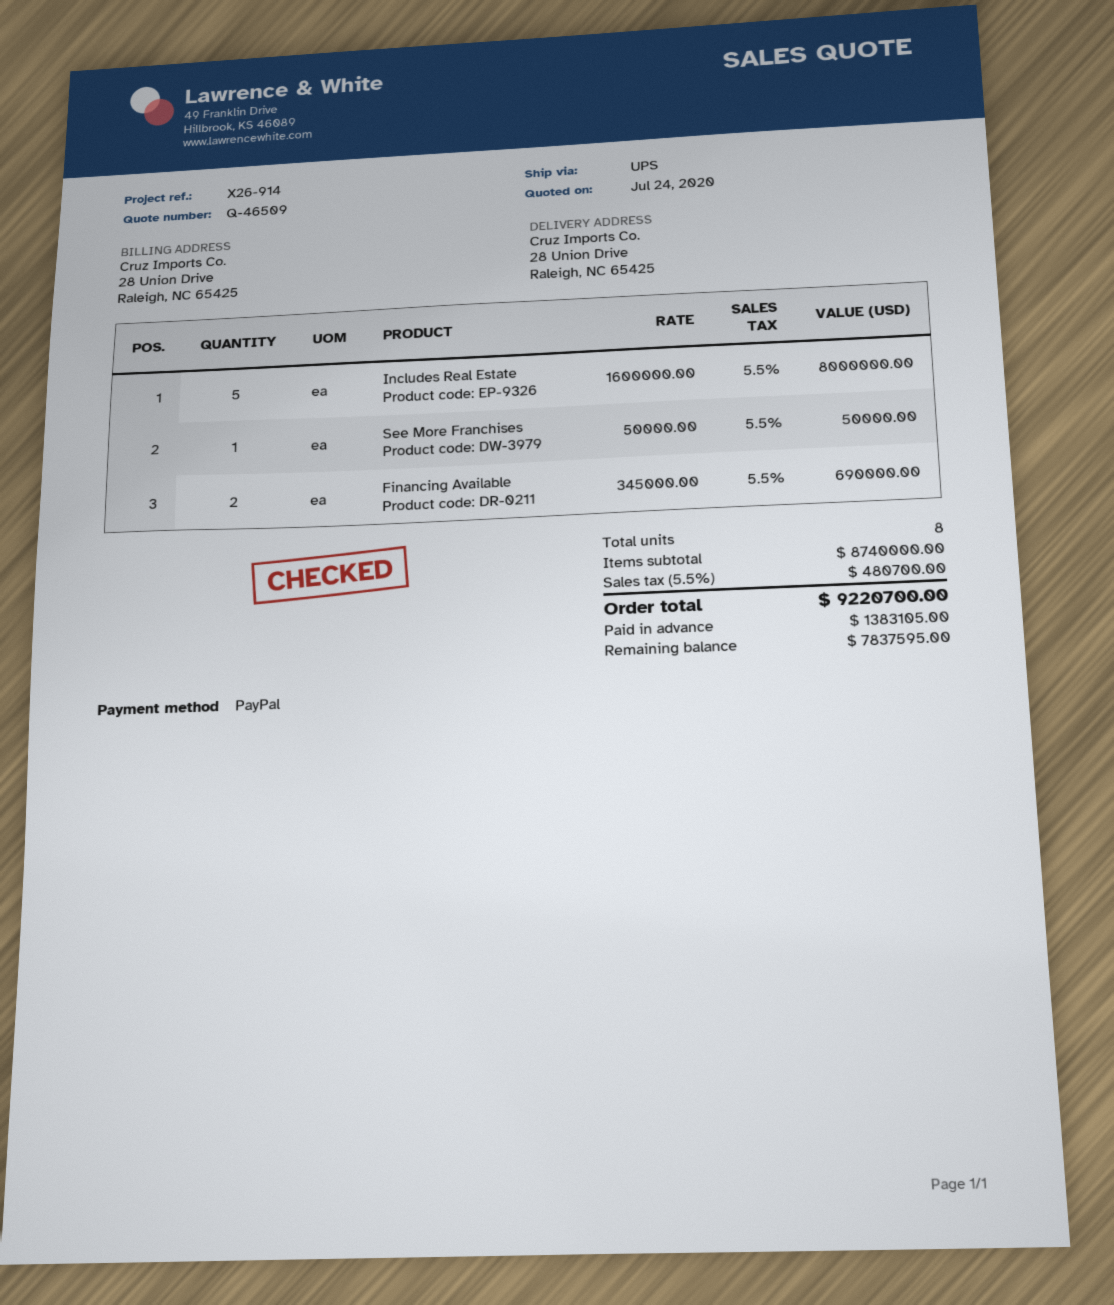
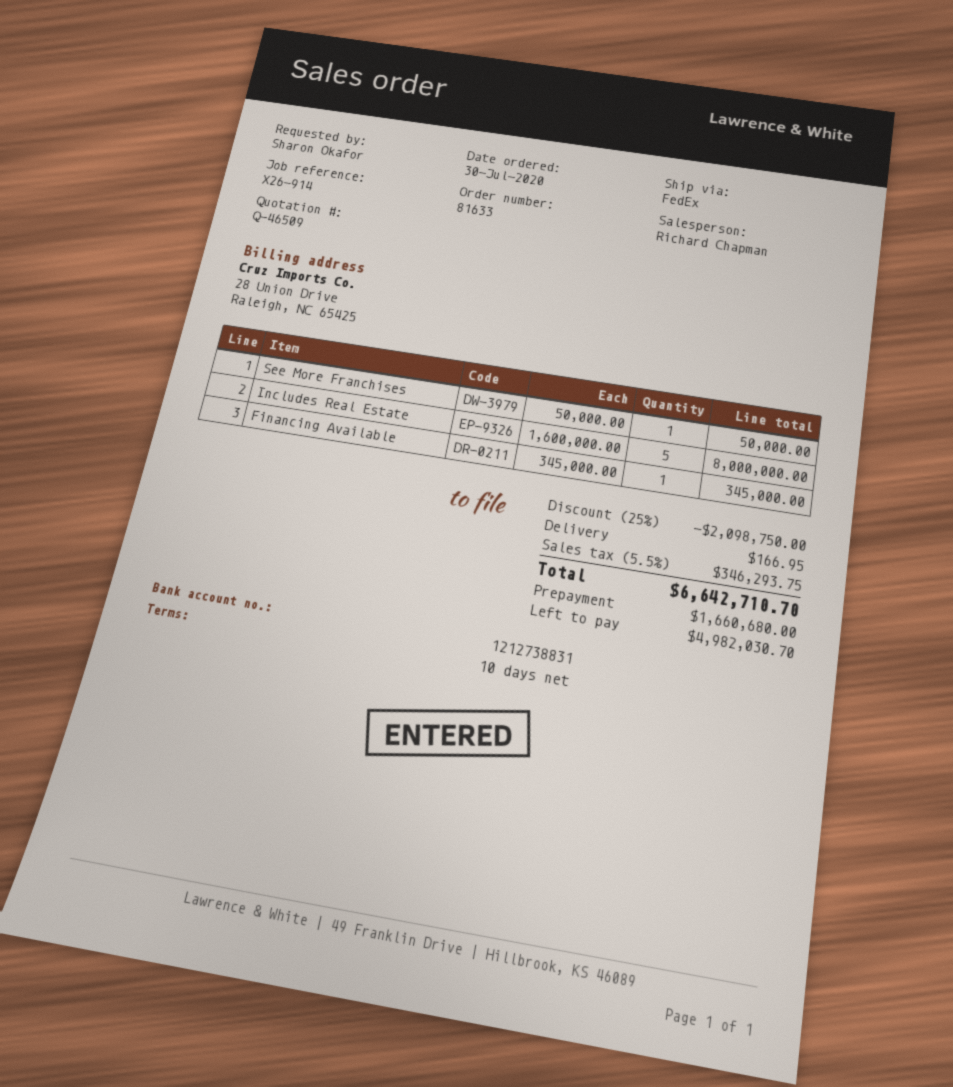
shipping method: UPS -> FedEx
Financing Available: 2 x 345000.00 = 690000.00 -> 1 x 345000.00 = 345000.00
discount: none -> 25% = 2098750.00
shipping: none -> 166.95
tax: 5.5% = 480700.00 -> 5.5% = 346293.75
total: 9220700.00 -> 6642710.70
deposit: 1383105.00 -> 1660680.00
balance: 7837595.00 -> 4982030.70

